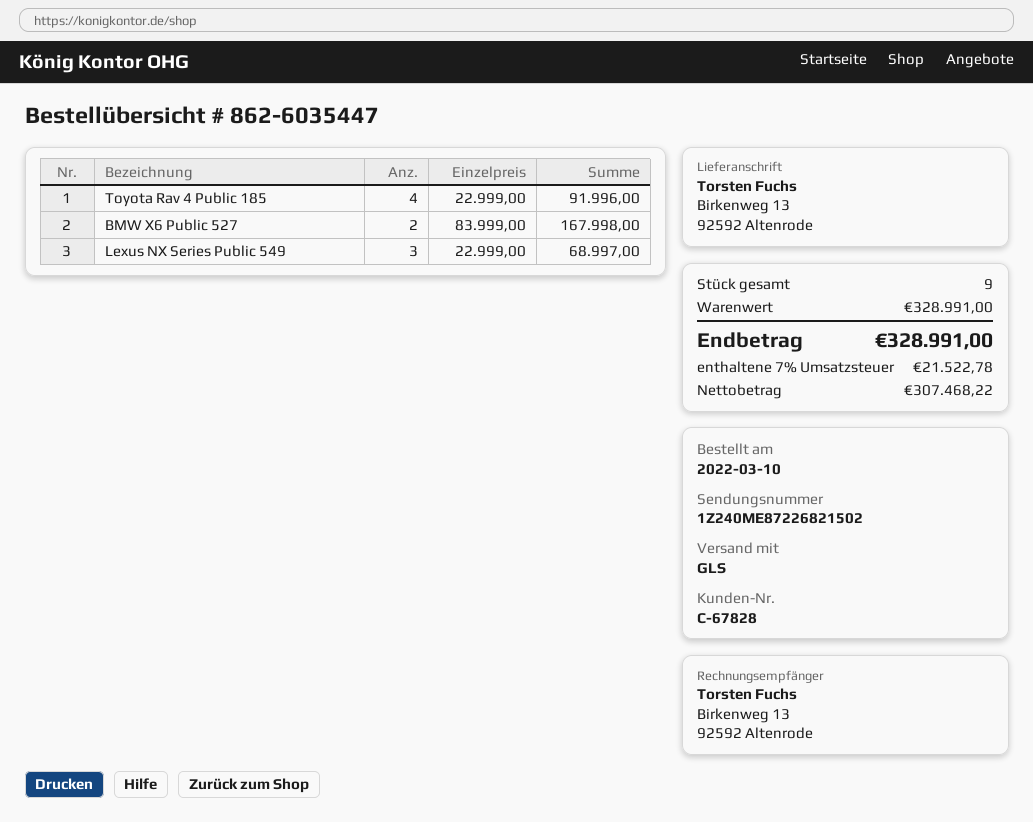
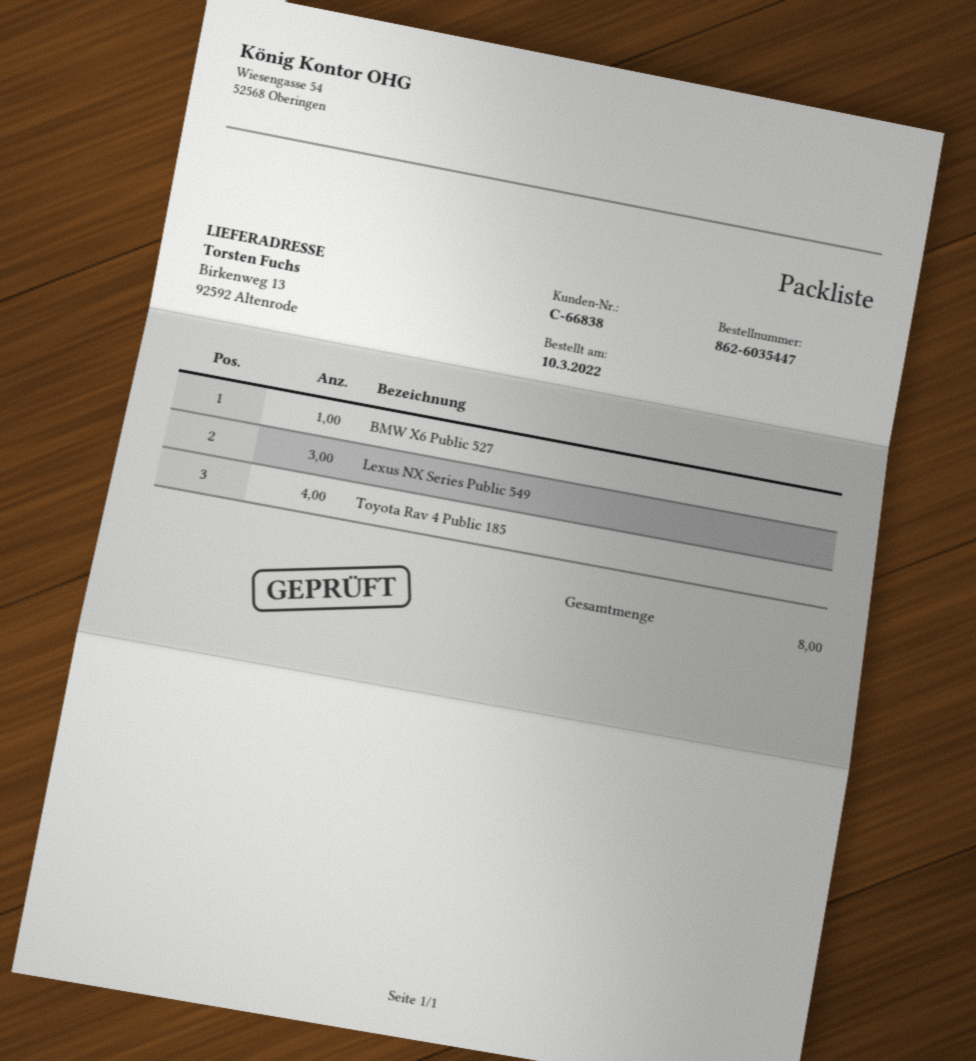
customer number: C-67828 -> C-66838
BMW X6 Public 527: 2 -> 1
total quantity: 9 -> 8

